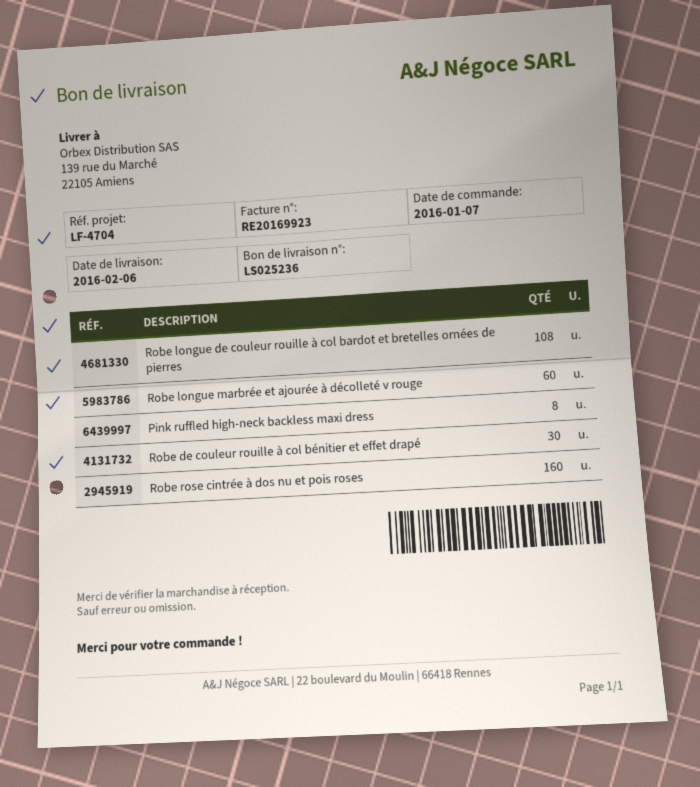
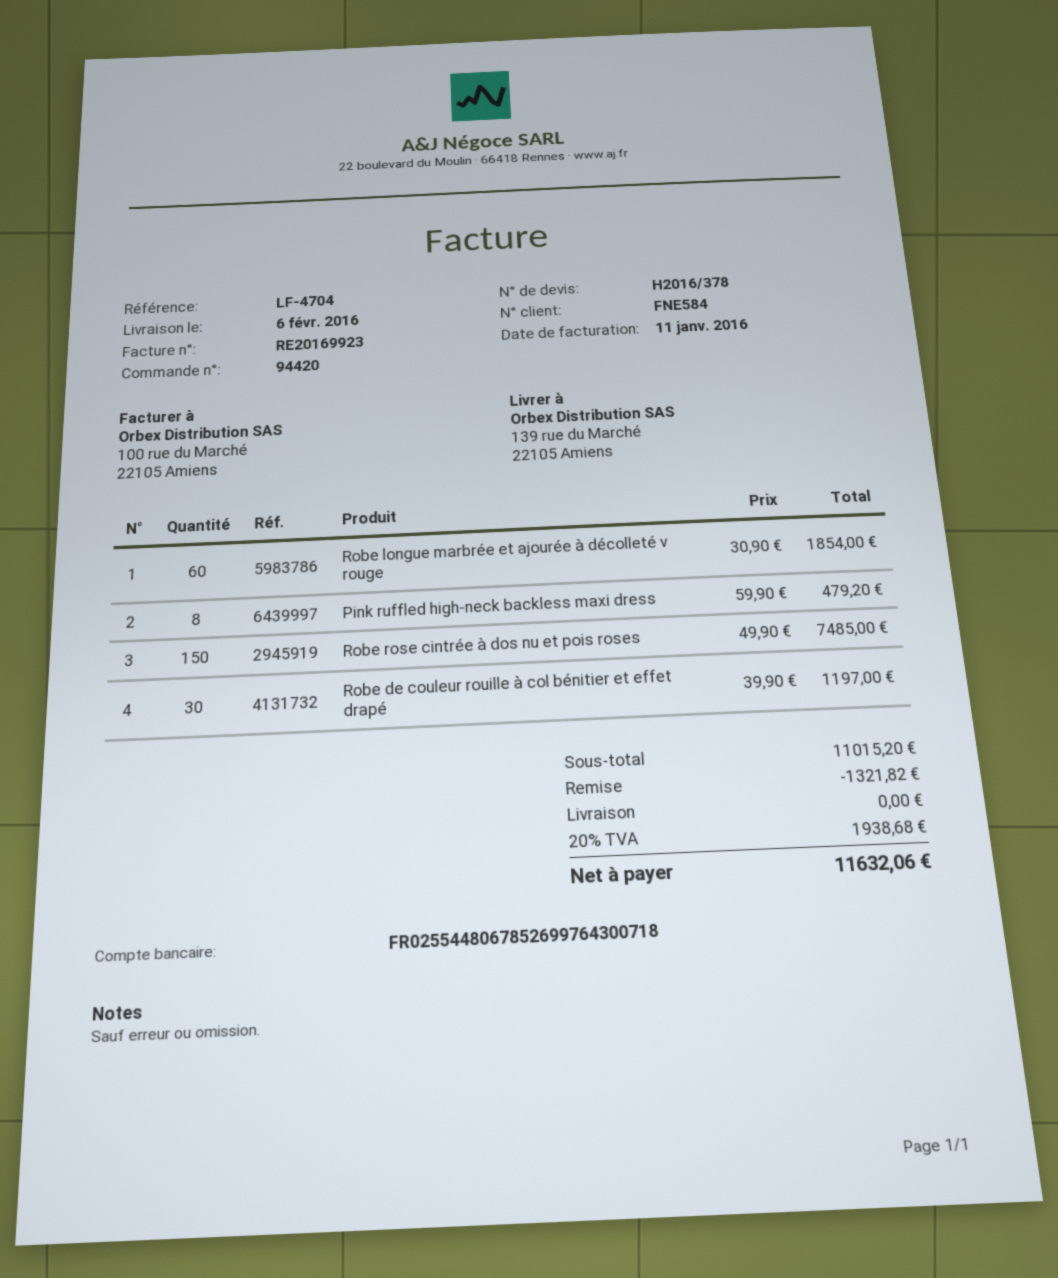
Robe longue de couleur rouille à col bardot et bretelles ornées de pierres: 108 -> none
Robe rose cintrée à dos nu et pois roses: 160 -> 150

